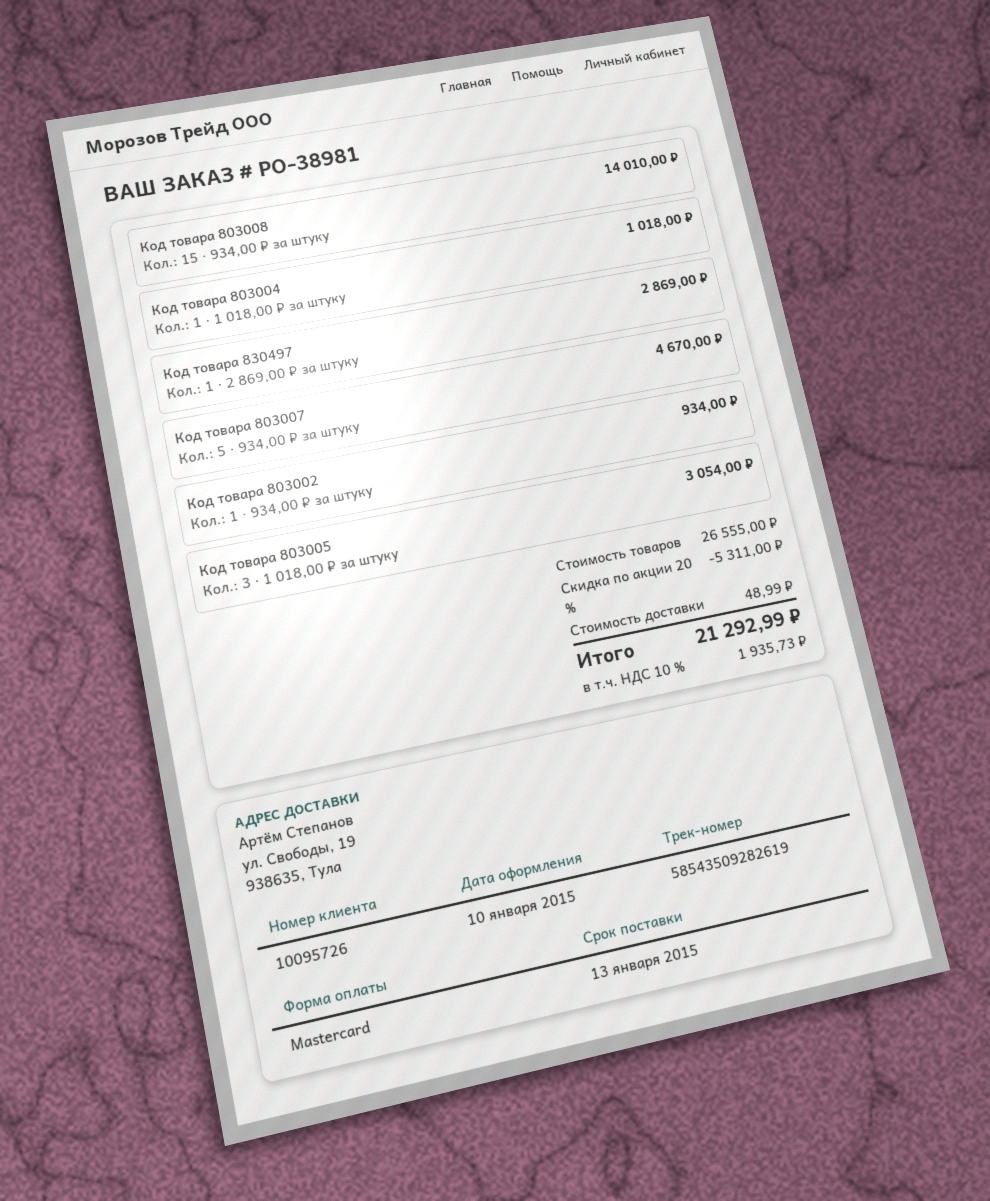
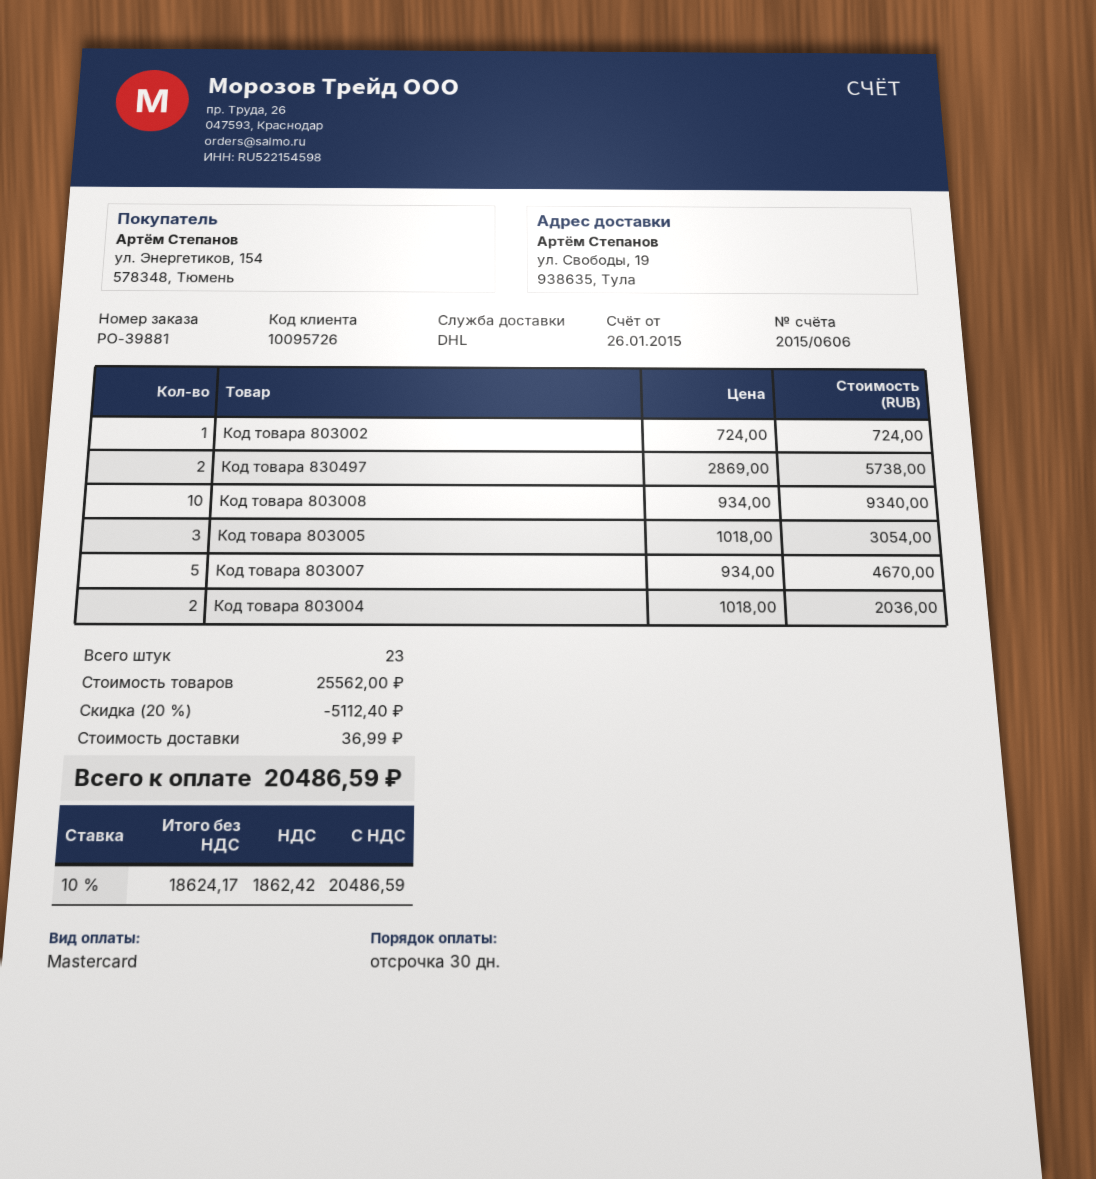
order number: PO-38981 -> PO-39881
Код товара 803008: 15 x 934.00 = 14010.00 -> 10 x 934.00 = 9340.00
Код товара 803004: 1 x 1018.00 = 1018.00 -> 2 x 1018.00 = 2036.00
Код товара 830497: 1 x 2869.00 = 2869.00 -> 2 x 2869.00 = 5738.00
Код товара 803002: 1 x 934.00 = 934.00 -> 1 x 724.00 = 724.00
subtotal: 26555.00 -> 25562.00
discount: 20% = 5311.00 -> 20% = 5112.40
shipping: 48.99 -> 36.99
tax: 10% = 1935.73 -> 10% = 1862.42
total: 21292.99 -> 20486.59

